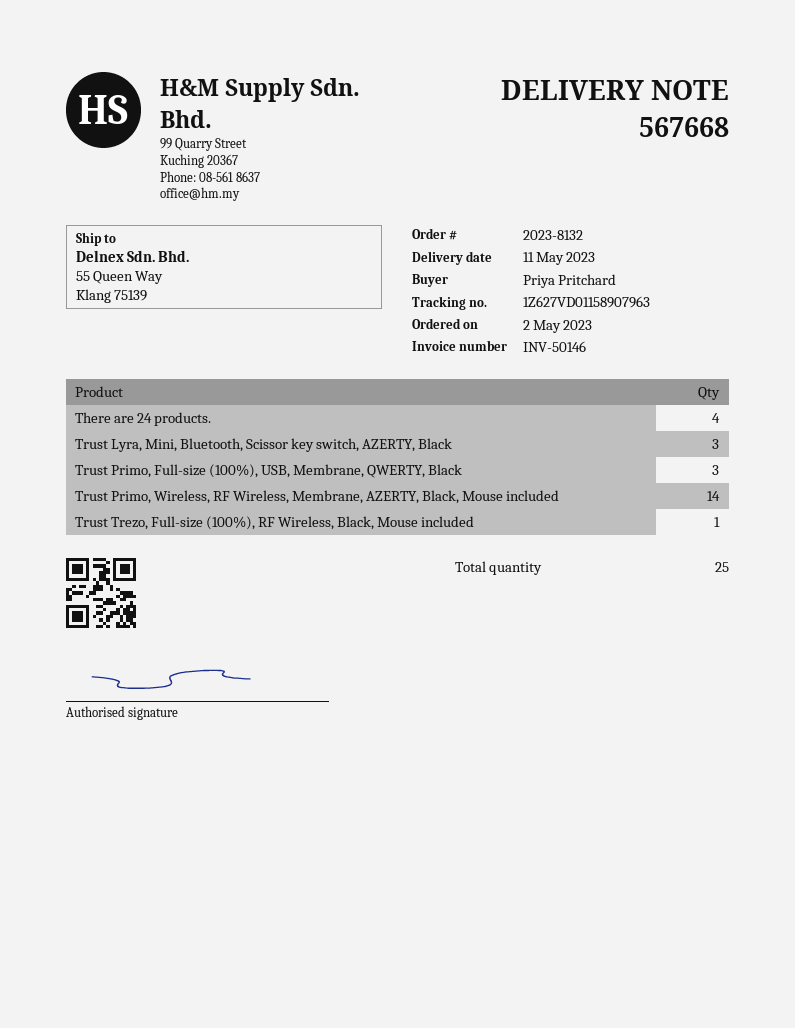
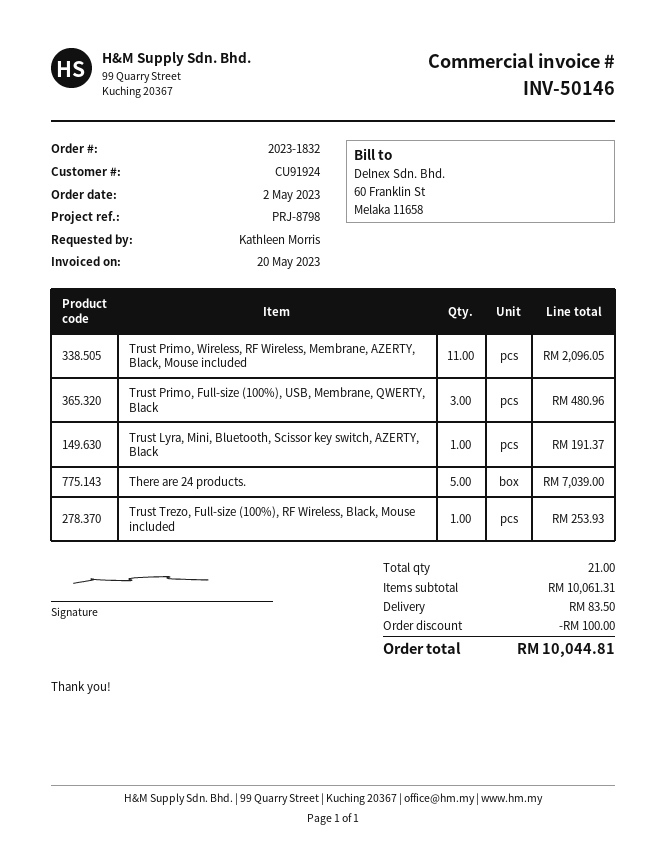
order number: 2023-8132 -> 2023-1832
ordered by: Priya Pritchard -> Kathleen Morris
There are 24 products.: 4 -> 5
Trust Lyra, Mini, Bluetooth, Scissor key switch, AZERTY, Black: 3 -> 1
Trust Primo, Wireless, RF Wireless, Membrane, AZERTY, Black, Mouse included: 14 -> 11
total quantity: 25 -> 21

